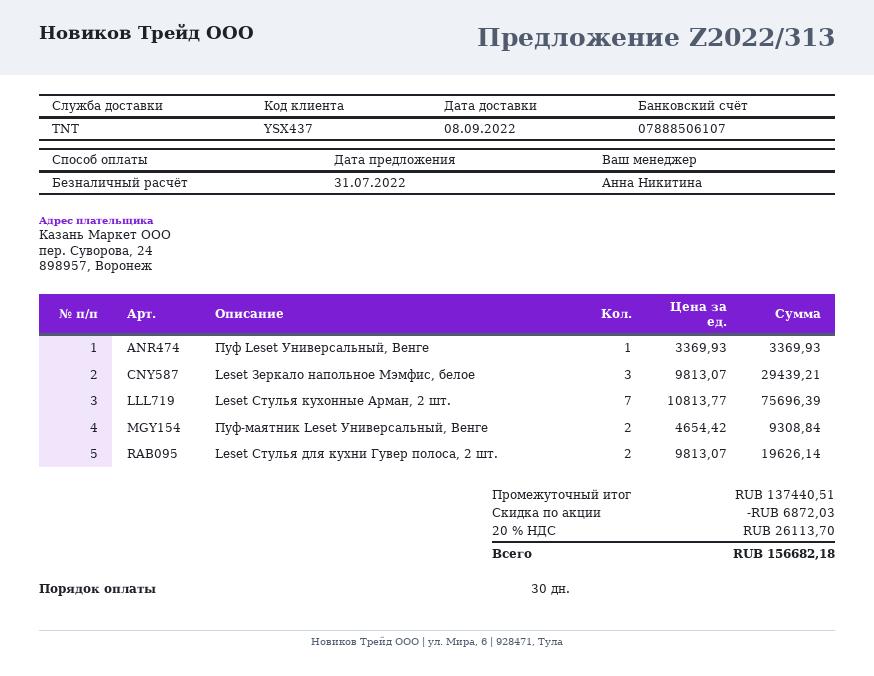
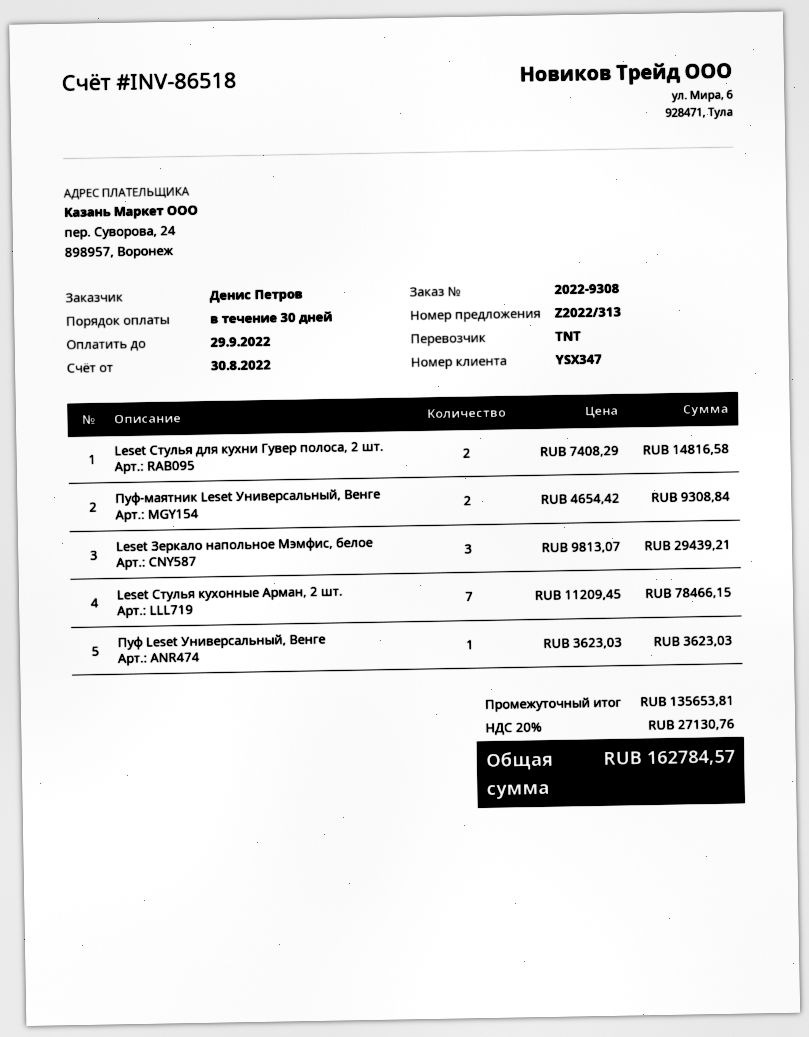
customer number: YSX437 -> YSX347
Пуф Leset Универсальный, Венге: 1 x 3369.93 = 3369.93 -> 1 x 3623.03 = 3623.03
Leset Стулья кухонные Арман, 2 шт.: 7 x 10813.77 = 75696.39 -> 7 x 11209.45 = 78466.15
Leset Стулья для кухни Гувер полоса, 2 шт.: 2 x 9813.07 = 19626.14 -> 2 x 7408.29 = 14816.58
subtotal: 137440.51 -> 135653.81
discount: 6872.03 -> none
tax: 20% = 26113.70 -> 20% = 27130.76
total: 156682.18 -> 162784.57

